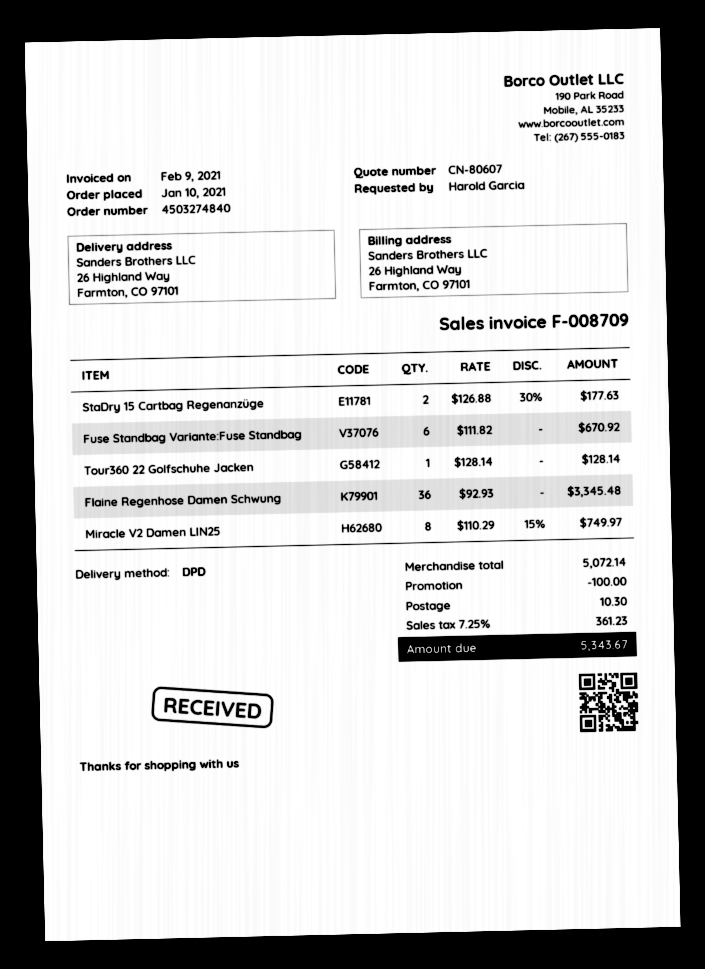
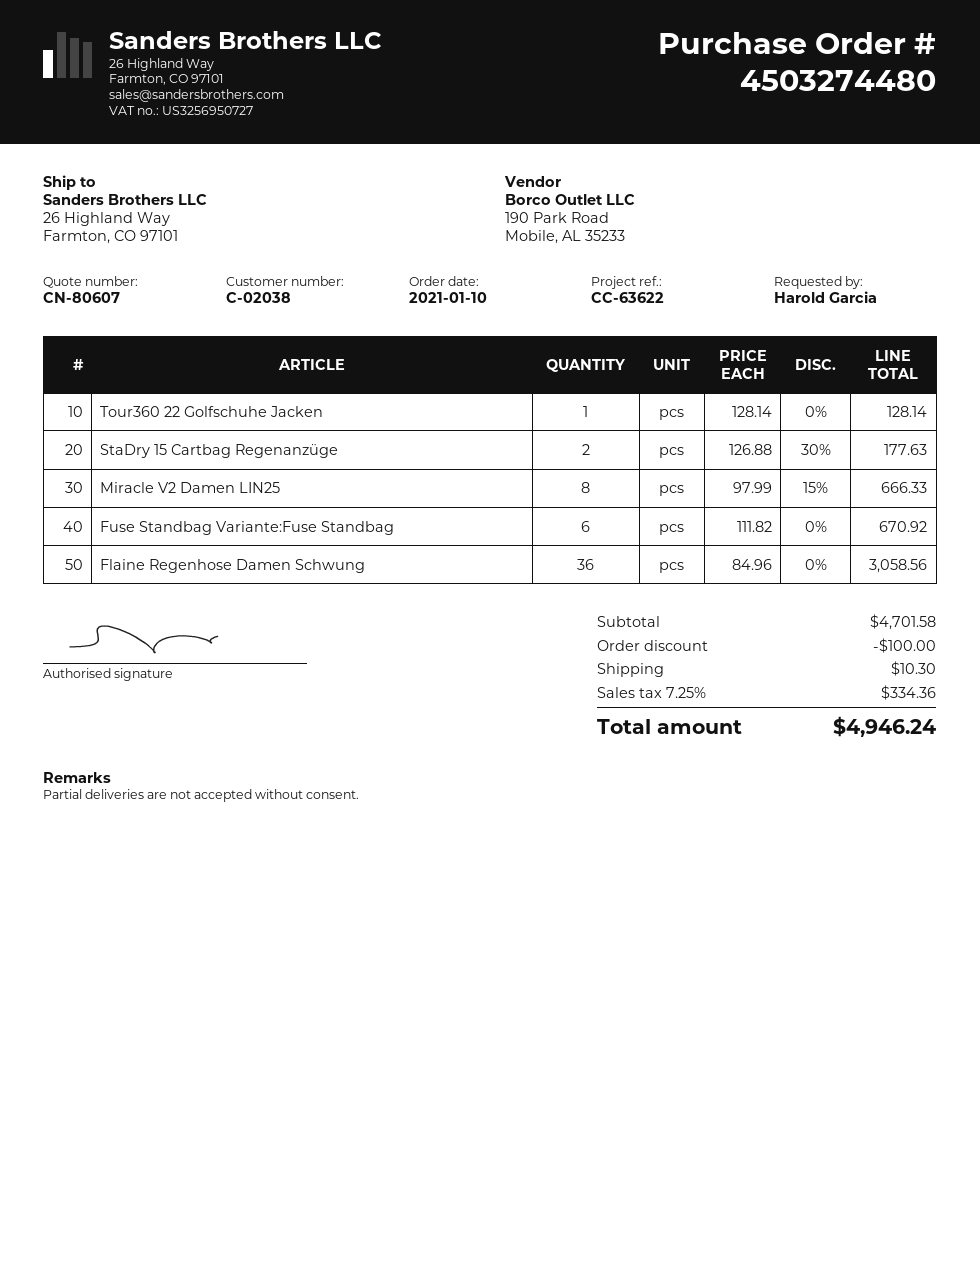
order number: 4503274840 -> 4503274480
Flaine Regenhose Damen Schwung: 36 x 92.93 = 3345.48 -> 36 x 84.96 = 3058.56
Miracle V2 Damen LIN25: 8 x 110.29 - 15% = 749.97 -> 8 x 97.99 - 15% = 666.33
subtotal: 5072.14 -> 4701.58
tax: 7.25% = 361.23 -> 7.25% = 334.36
total: 5343.67 -> 4946.24

